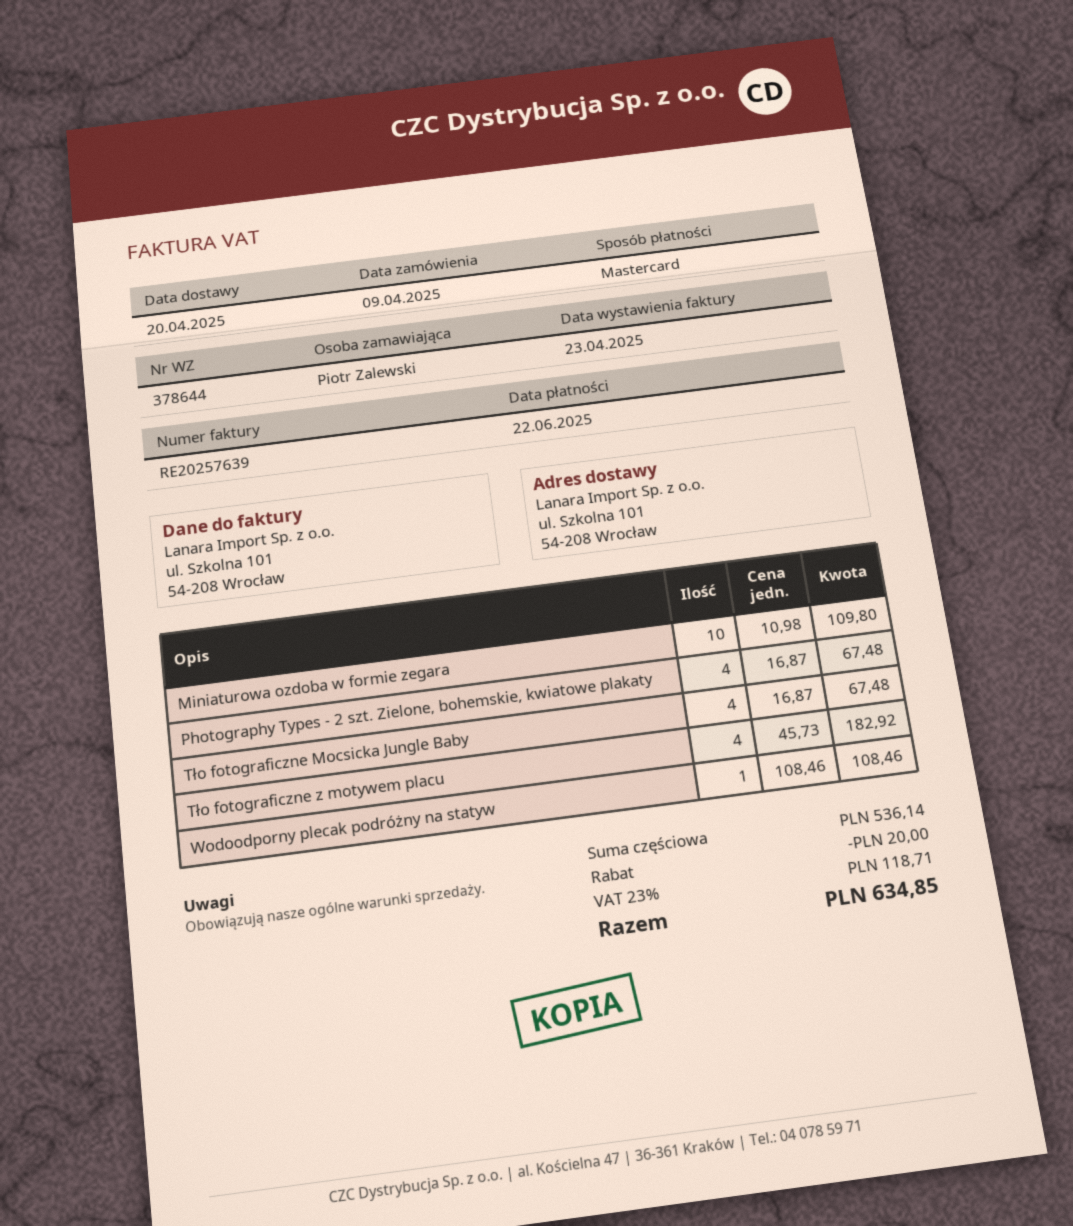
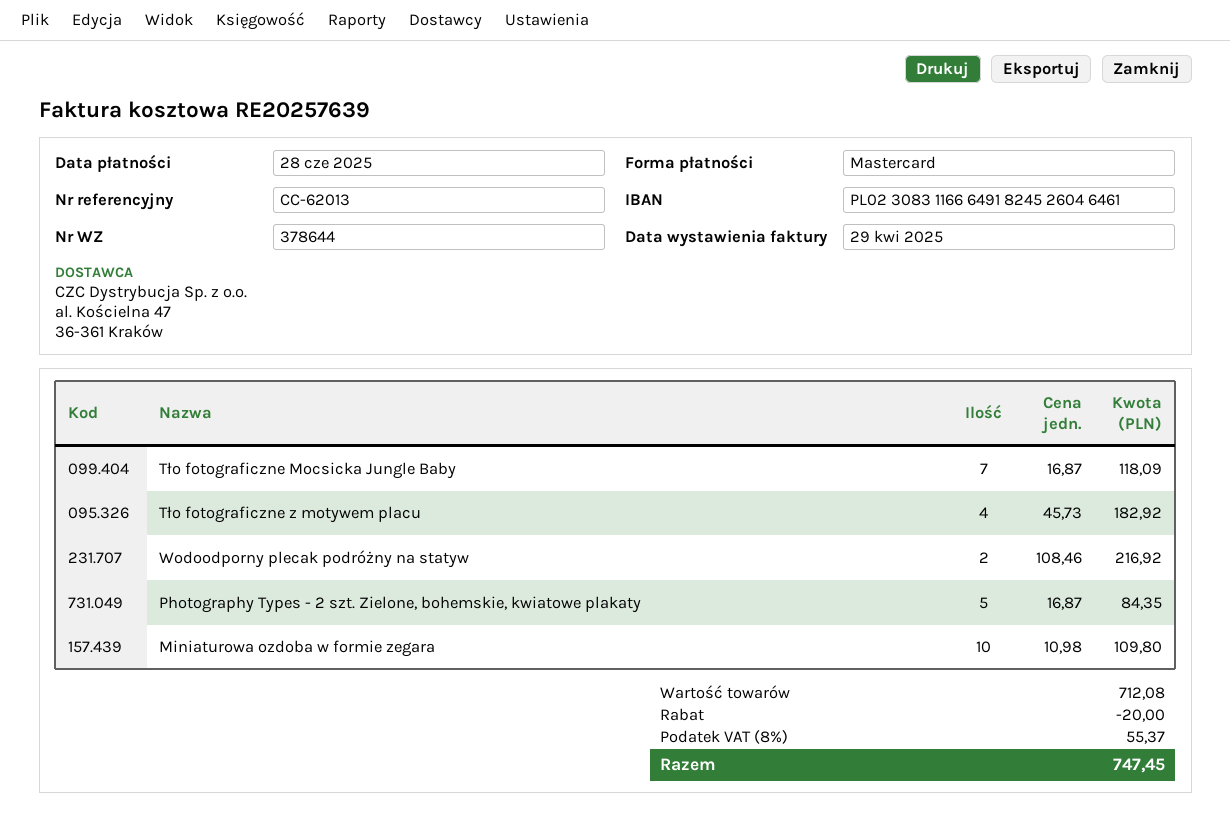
invoice date: 2025-04-23 -> 2025-04-29
due date: 2025-06-22 -> 2025-06-28
Photography Types - 2 szt. Zielone, bohemskie, kwiatowe plakaty: 4 x 16.87 = 67.48 -> 5 x 16.87 = 84.35
Tło fotograficzne Mocsicka Jungle Baby: 4 x 16.87 = 67.48 -> 7 x 16.87 = 118.09
Wodoodporny plecak podróżny na statyw: 1 x 108.46 = 108.46 -> 2 x 108.46 = 216.92
subtotal: 536.14 -> 712.08
tax: 23% = 118.71 -> 8% = 55.37
total: 634.85 -> 747.45

